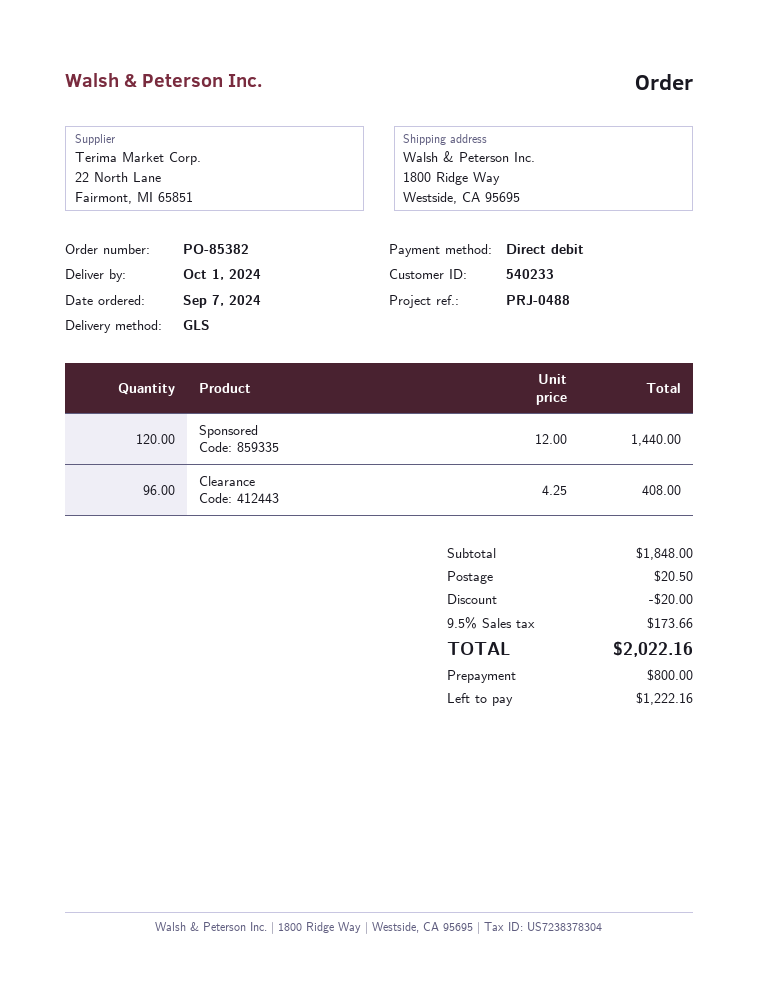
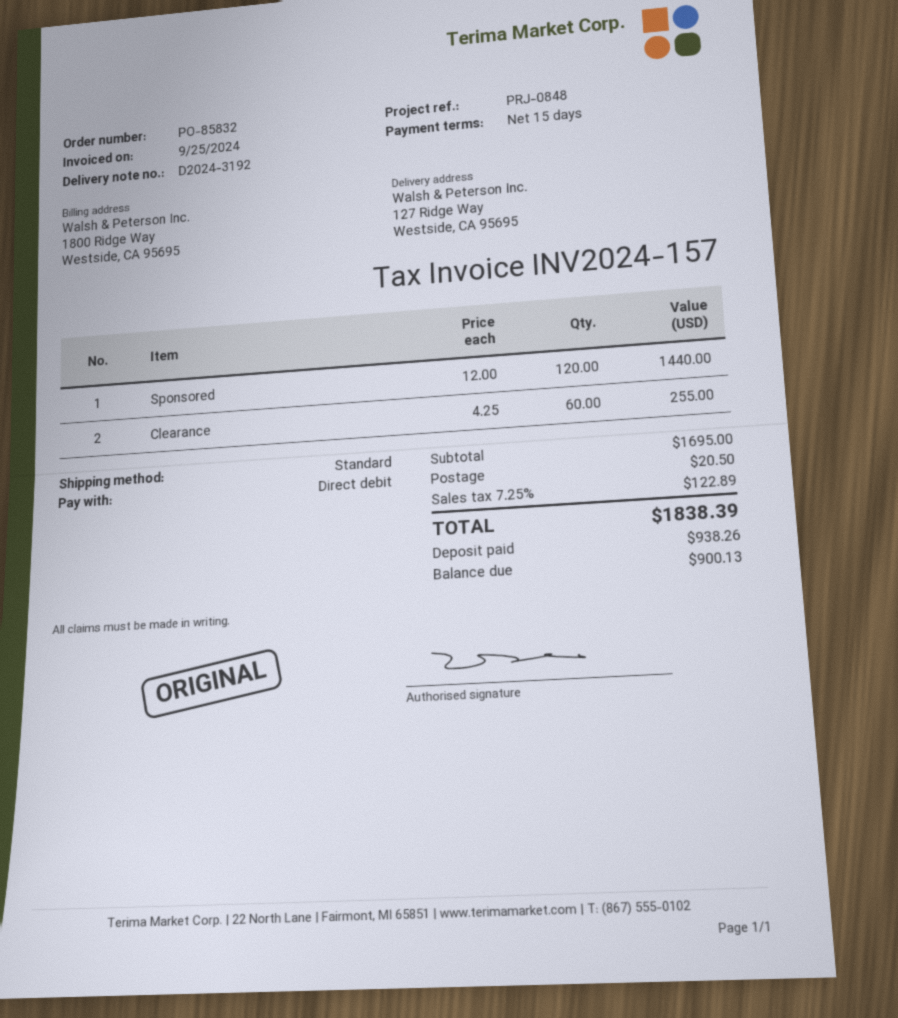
order number: PO-85382 -> PO-85832
reference: PRJ-0488 -> PRJ-0848
shipping method: GLS -> standard
ship to: 1800 Ridge Way, Westside, CA 95695 -> 127 Ridge Way, Westside, CA 95695
Clearance: 96 x 4.25 = 408.00 -> 60 x 4.25 = 255.00
subtotal: 1848.00 -> 1695.00
discount: 20.00 -> none
tax: 9.5% = 173.66 -> 7.25% = 122.89
total: 2022.16 -> 1838.39
deposit: 800.00 -> 938.26
balance: 1222.16 -> 900.13

